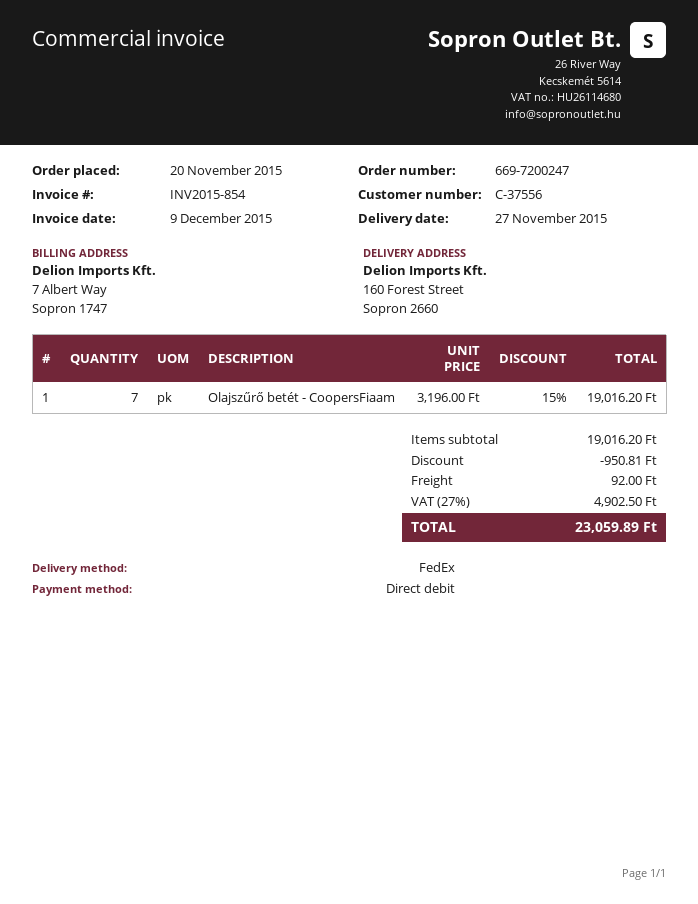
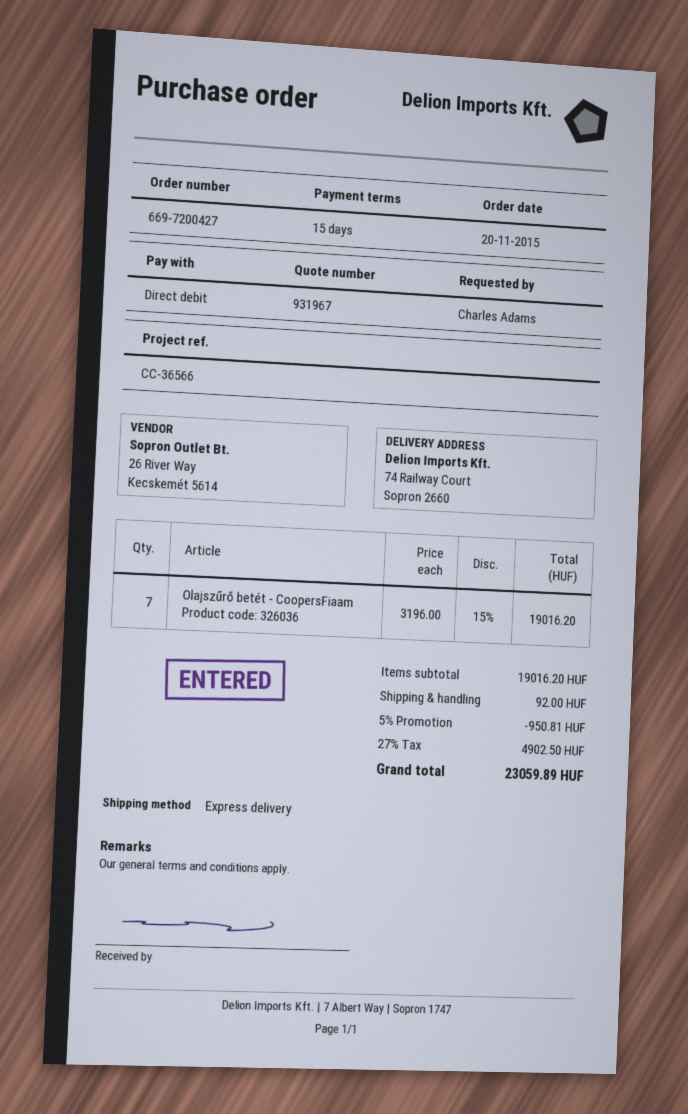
order number: 669-7200247 -> 669-7200427
shipping method: FedEx -> express
ship to: 160 Forest Street, Sopron 2660 -> 74 Railway Court, Sopron 2660

